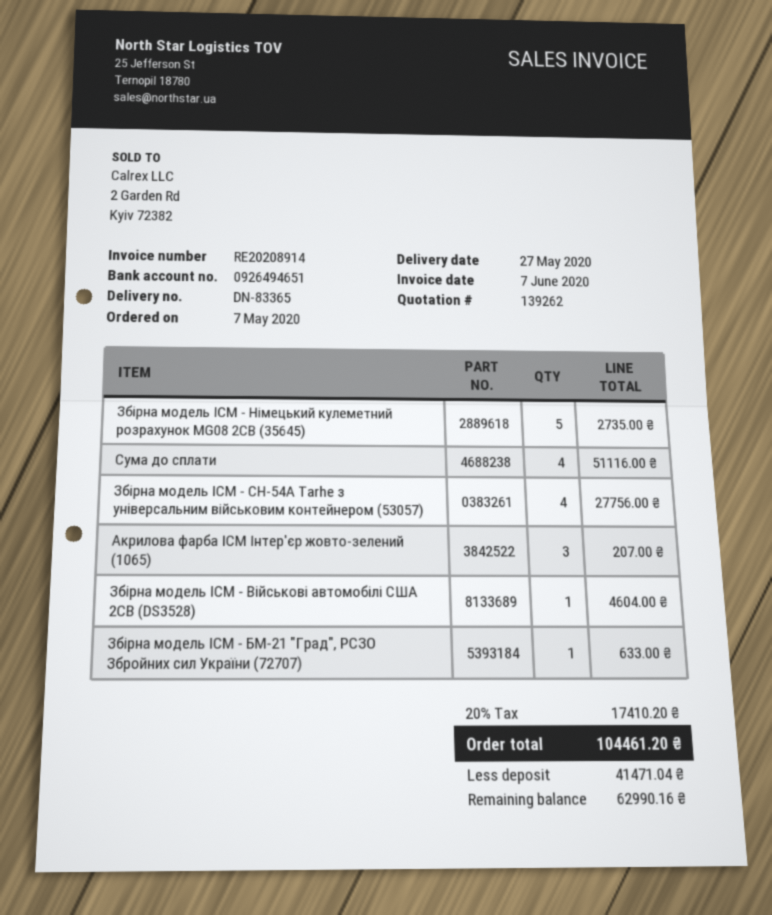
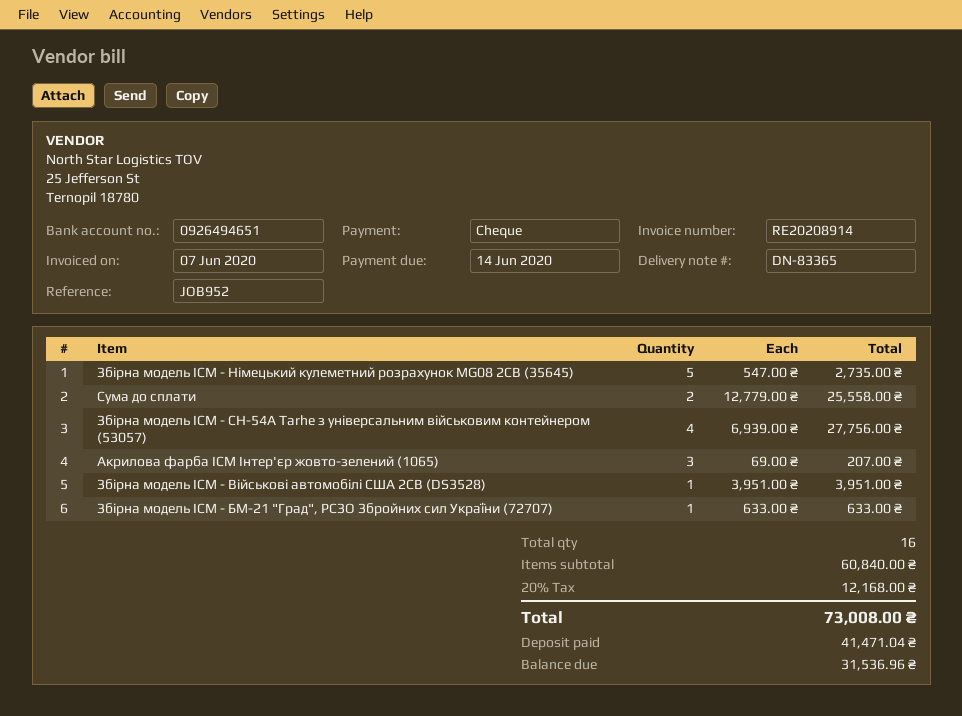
Сума до сплати: 4 for 51116.00 -> 2 for 25558.00
Збірна модель ICM - Військові автомобілі США 2СВ (DS3528): 1 for 4604.00 -> 1 for 3951.00
tax: 20% = 17410.20 -> 20% = 12168.00
total: 104461.20 -> 73008.00
balance: 62990.16 -> 31536.96

